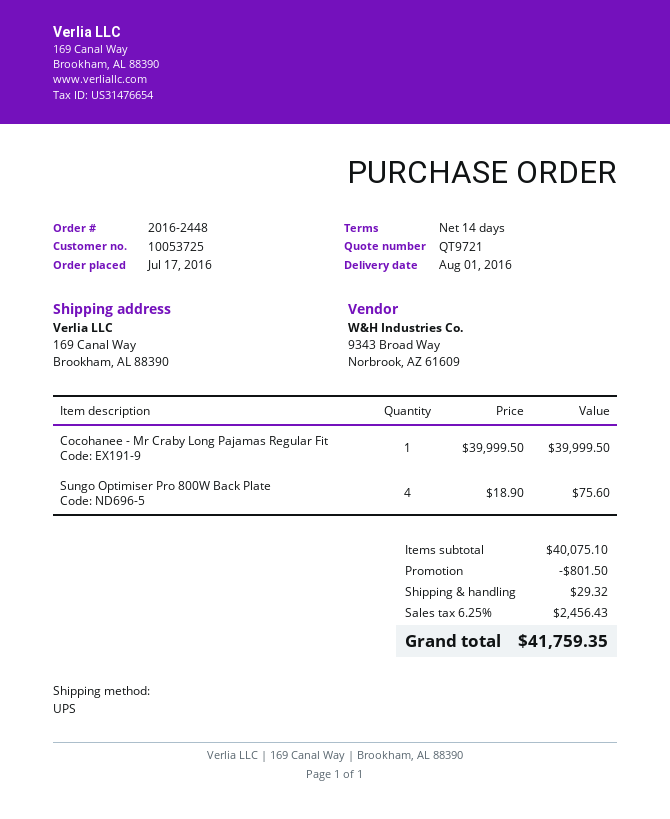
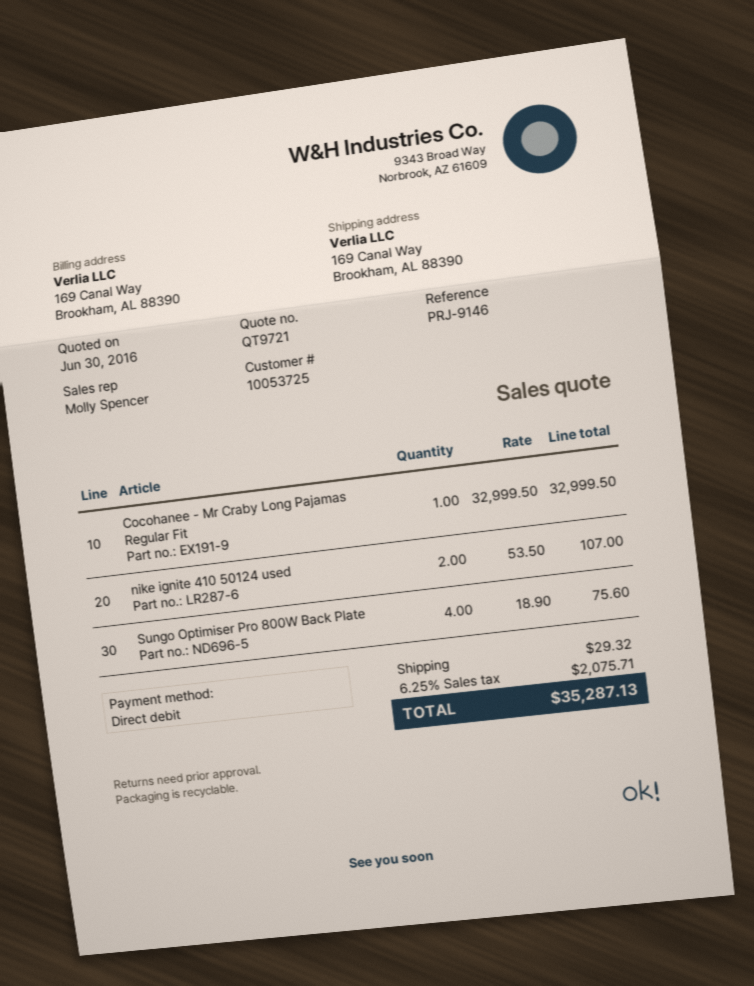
Cocohanee - Mr Craby Long Pajamas Regular Fit: 1 x 39999.50 = 39999.50 -> 1 x 32999.50 = 32999.50
nike ignite 410 50124 used: none -> 2 x 53.50 = 107.00
discount: 801.50 -> none
tax: 6.25% = 2456.43 -> 6.25% = 2075.71
total: 41759.35 -> 35287.13

